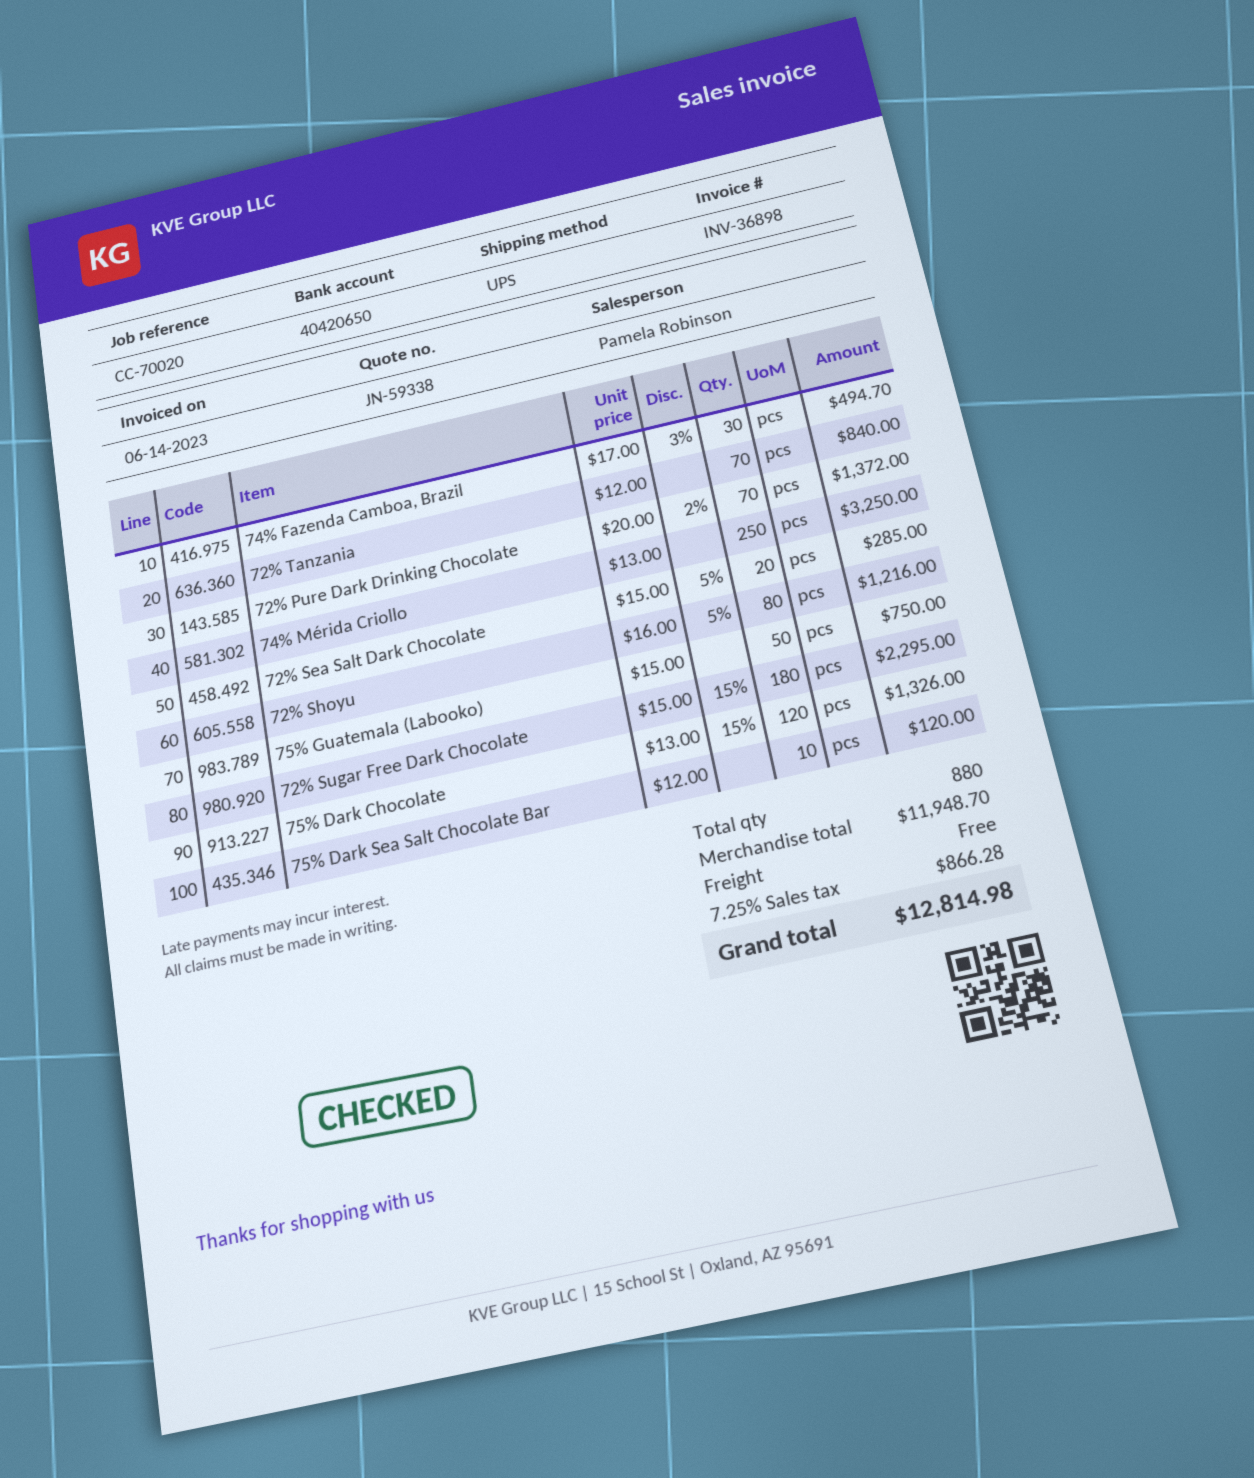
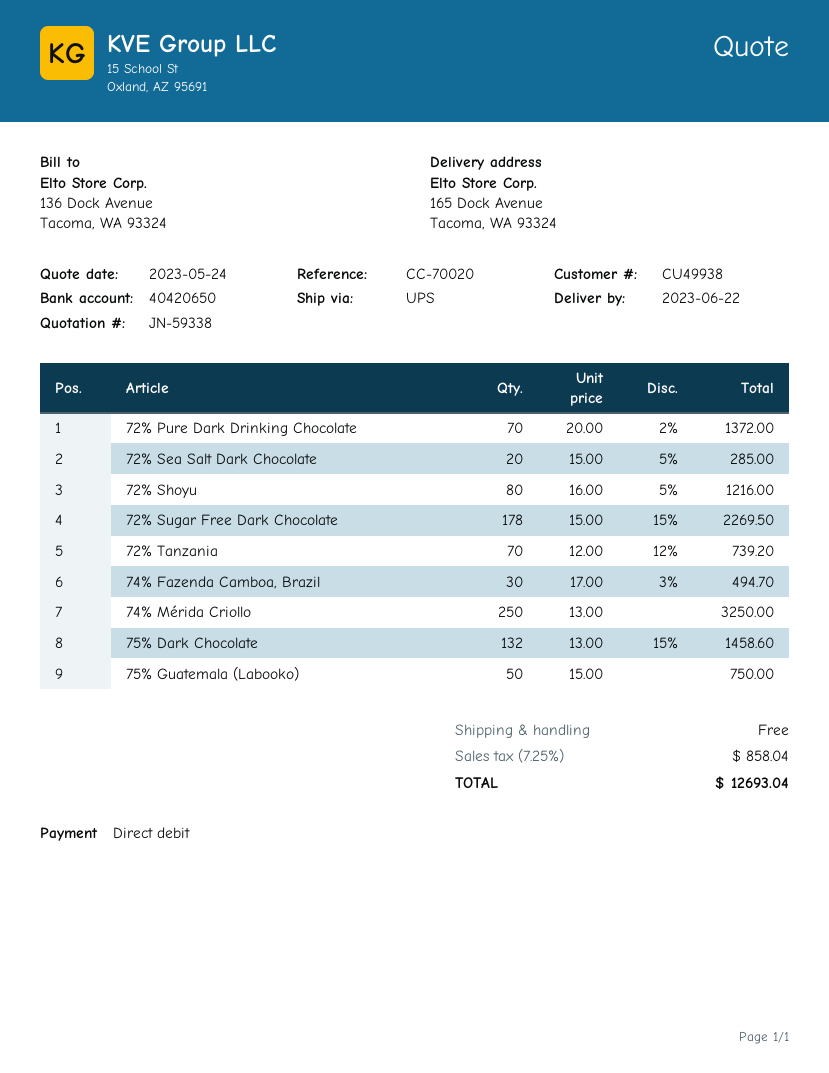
72% Tanzania: 70 x 12.00 = 840.00 -> 70 x 12.00 - 12% = 739.20
72% Sugar Free Dark Chocolate: 180 x 15.00 - 15% = 2295.00 -> 178 x 15.00 - 15% = 2269.50
75% Dark Chocolate: 120 x 13.00 - 15% = 1326.00 -> 132 x 13.00 - 15% = 1458.60
75% Dark Sea Salt Chocolate Bar: 10 x 12.00 = 120.00 -> none
tax: 7.25% = 866.28 -> 7.25% = 858.04
total: 12814.98 -> 12693.04

